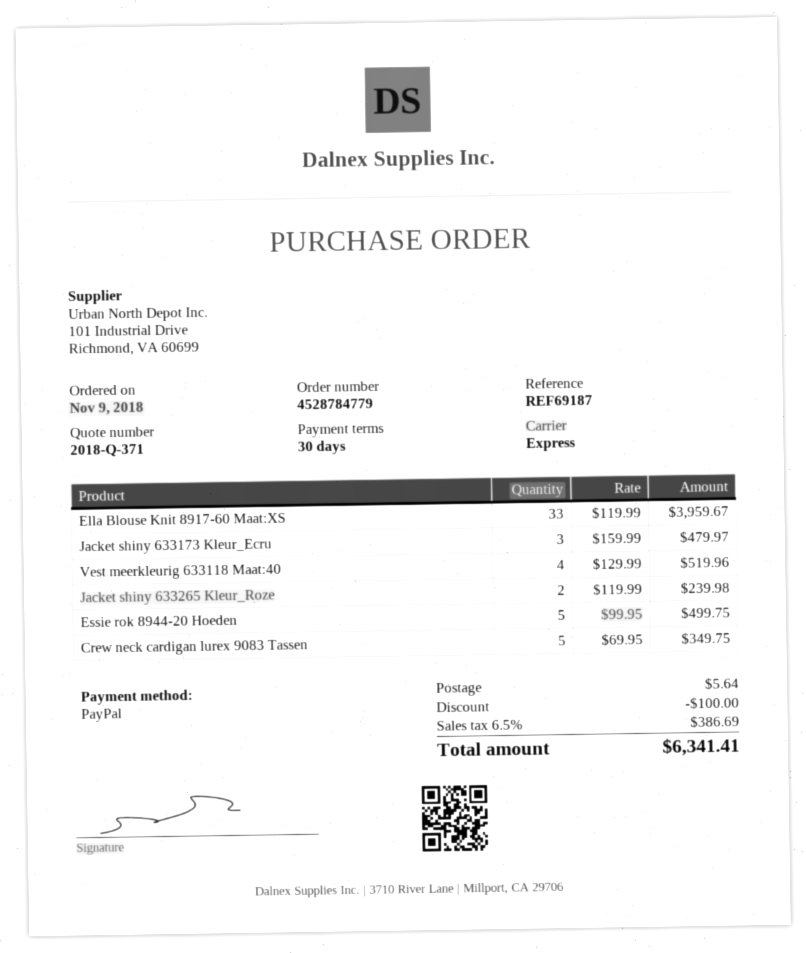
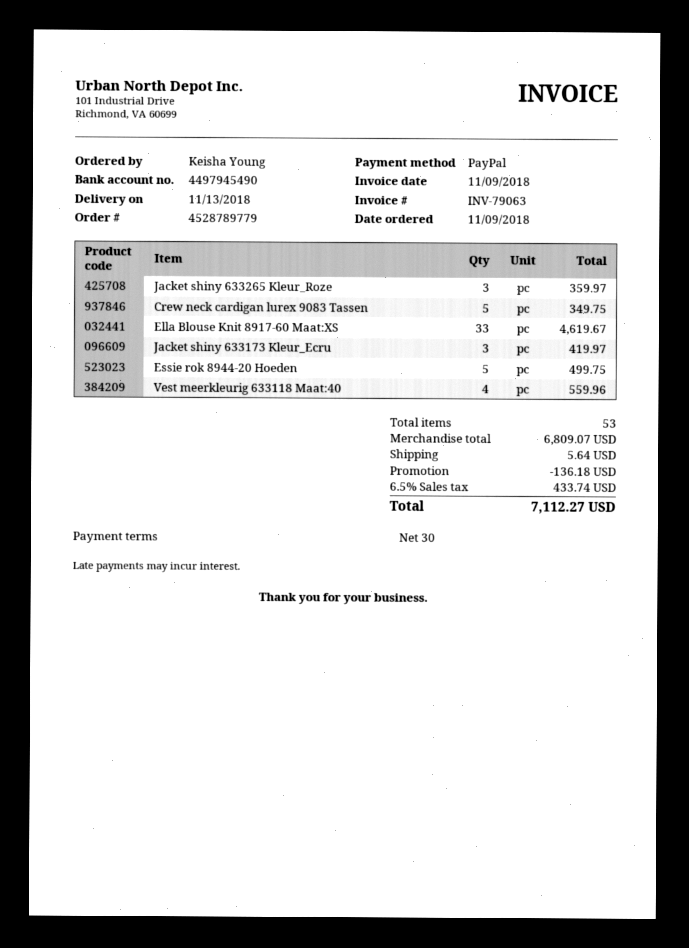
order number: 4528784779 -> 4528789779
Ella Blouse Knit 8917-60 Maat:XS: 33 for 3959.67 -> 33 for 4619.67
Jacket shiny 633173 Kleur_Ecru: 3 for 479.97 -> 3 for 419.97
Vest meerkleurig 633118 Maat:40: 4 for 519.96 -> 4 for 559.96
Jacket shiny 633265 Kleur_Roze: 2 for 239.98 -> 3 for 359.97
discount: 100.00 -> 136.18
tax: 6.5% = 386.69 -> 6.5% = 433.74
total: 6341.41 -> 7112.27

